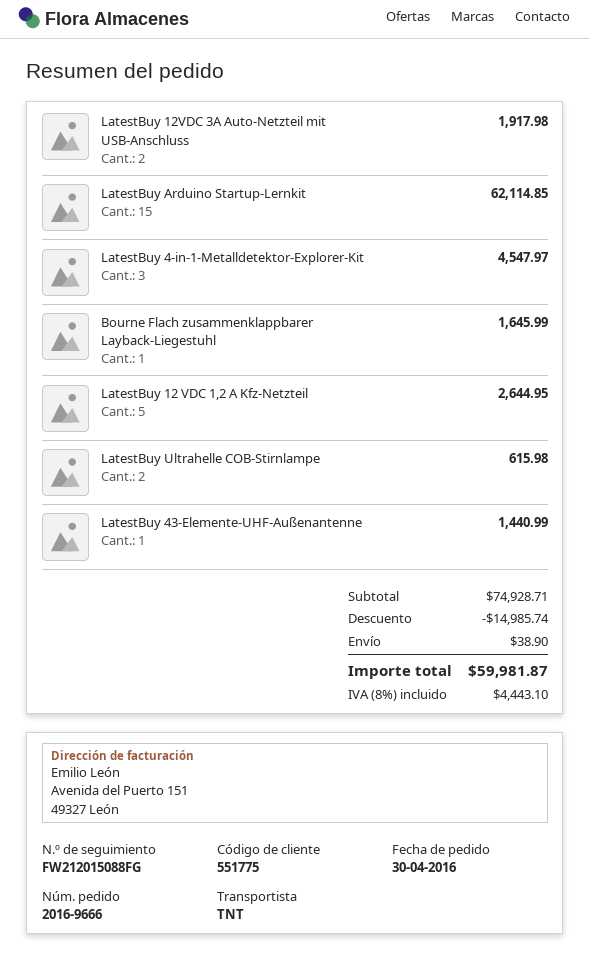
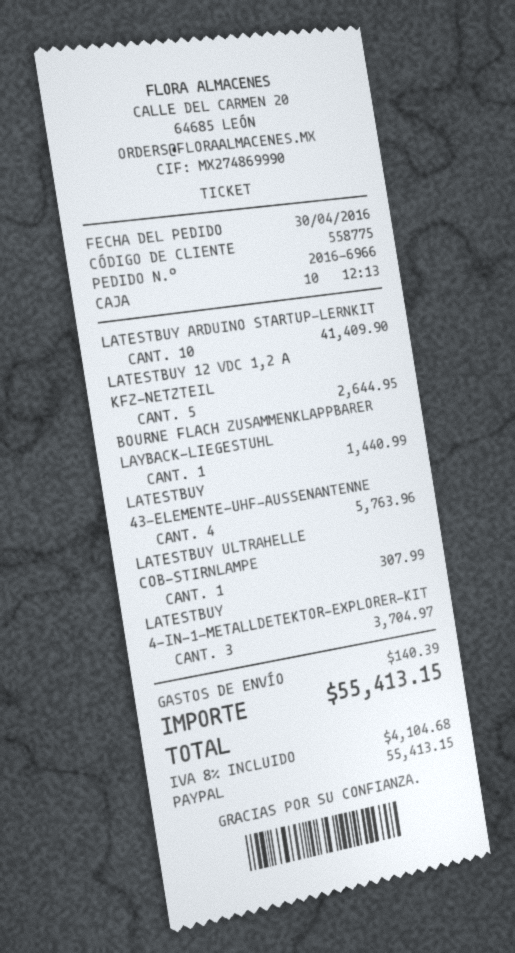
order number: 2016-9666 -> 2016-6966
customer number: 551775 -> 558775
LatestBuy 12VDC 3A Auto-Netzteil mit USB-Anschluss: 2 for 1917.98 -> none
LatestBuy Arduino Startup-Lernkit: 15 for 62114.85 -> 10 for 41409.90
LatestBuy 4-in-1-Metalldetektor-Explorer-Kit: 3 for 4547.97 -> 3 for 3704.97
Bourne Flach zusammenklappbarer Layback-Liegestuhl: 1 for 1645.99 -> 1 for 1440.99
LatestBuy Ultrahelle COB-Stirnlampe: 2 for 615.98 -> 1 for 307.99
LatestBuy 43-Elemente-UHF-Außenantenne: 1 for 1440.99 -> 4 for 5763.96
discount: 14985.74 -> none
shipping: 38.90 -> 140.39
tax: 8% = 4443.10 -> 8% = 4104.68
total: 59981.87 -> 55413.15

